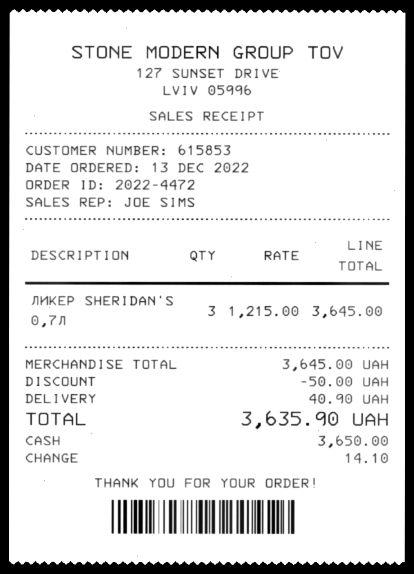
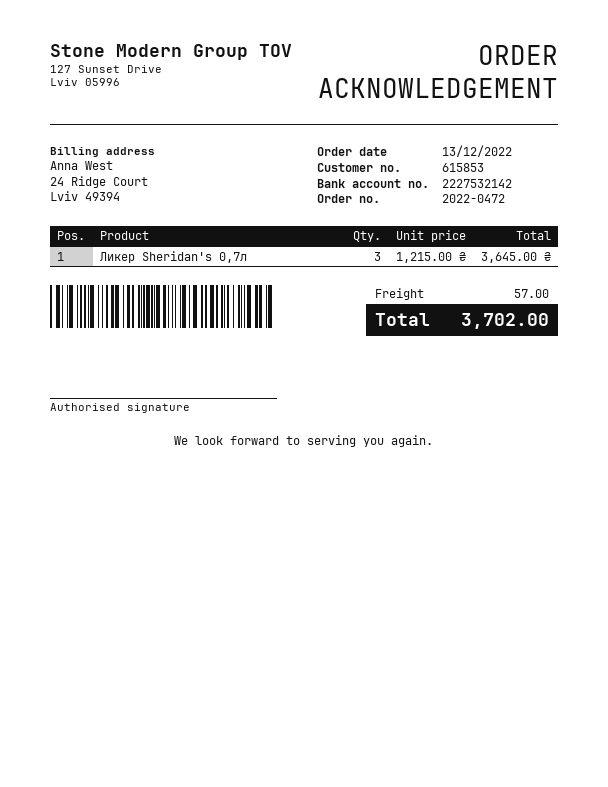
order number: 2022-4472 -> 2022-0472
discount: 50.00 -> none
shipping: 40.90 -> 57.00
total: 3635.90 -> 3702.00

